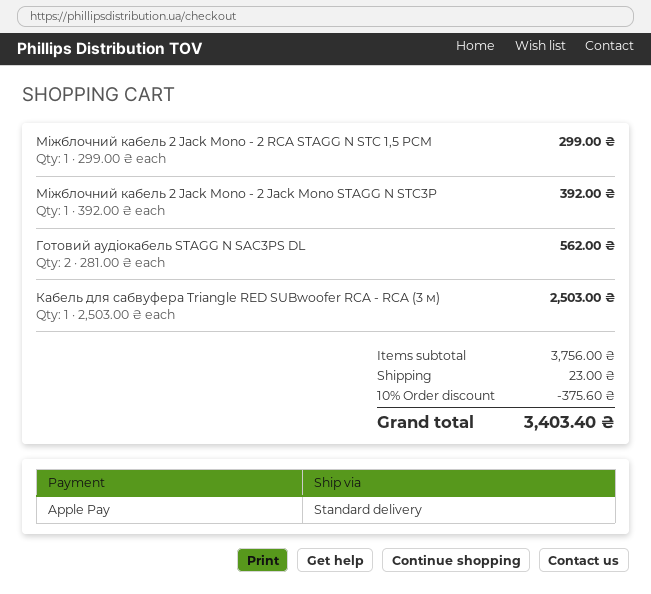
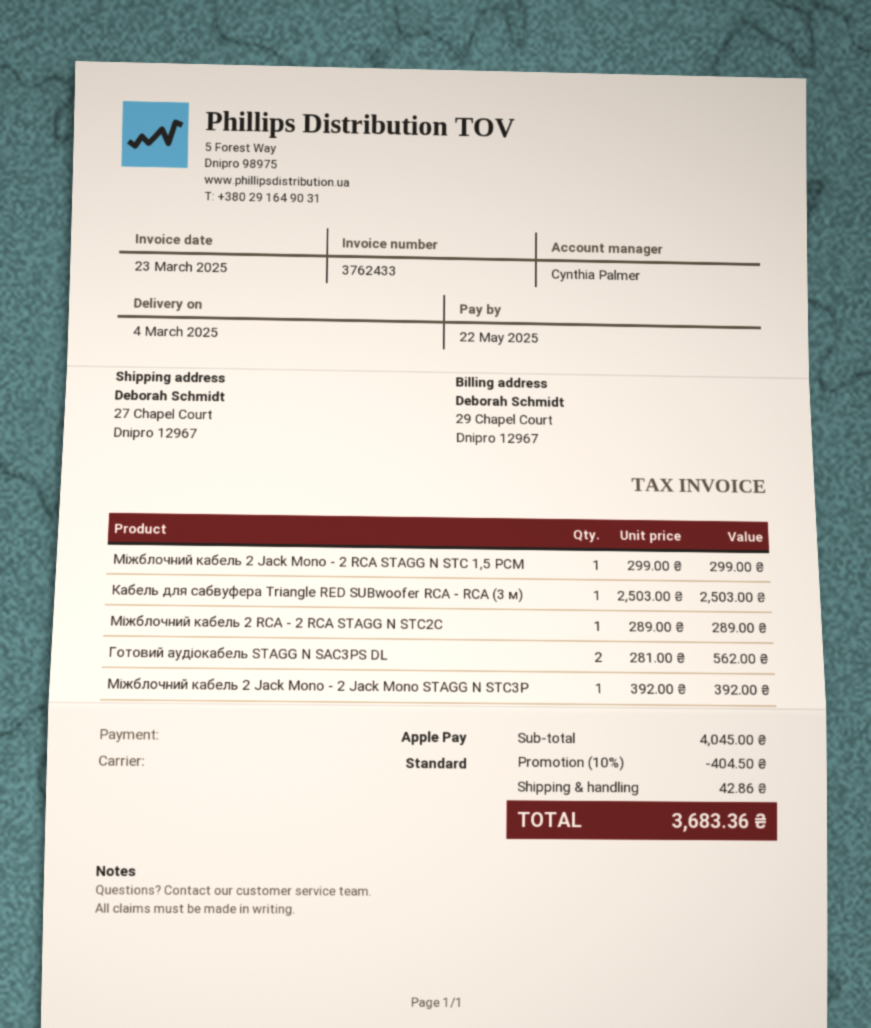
Міжблочний кабель 2 RCA - 2 RCA STAGG N STC2C: none -> 1 x 289.00 = 289.00
subtotal: 3756.00 -> 4045.00
discount: 10% = 375.60 -> 10% = 404.50
shipping: 23.00 -> 42.86
total: 3403.40 -> 3683.36

